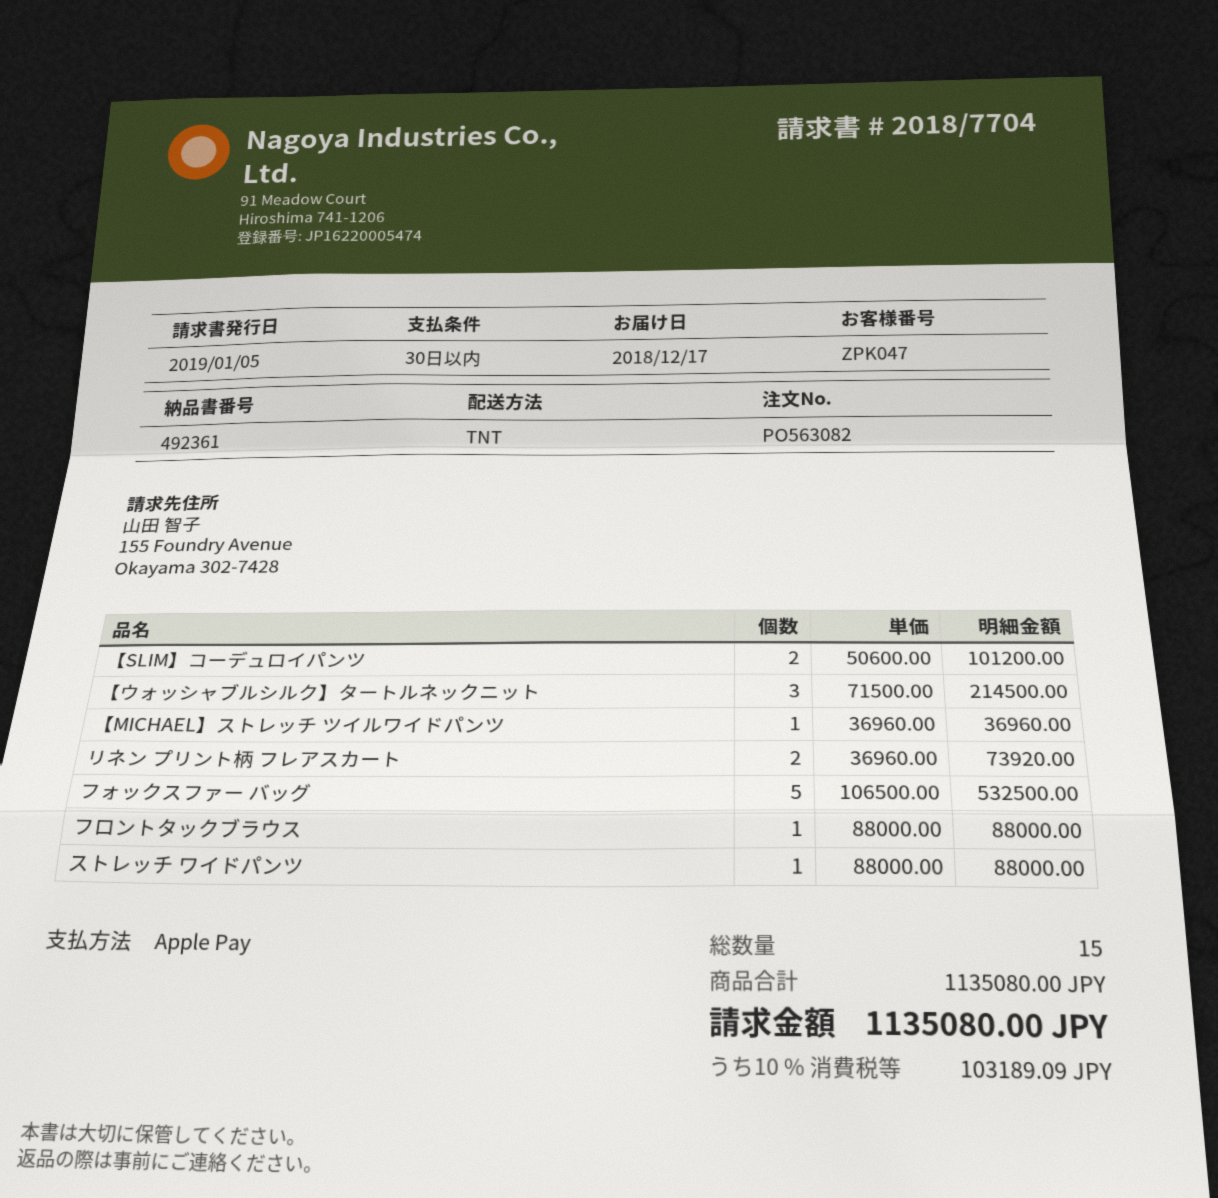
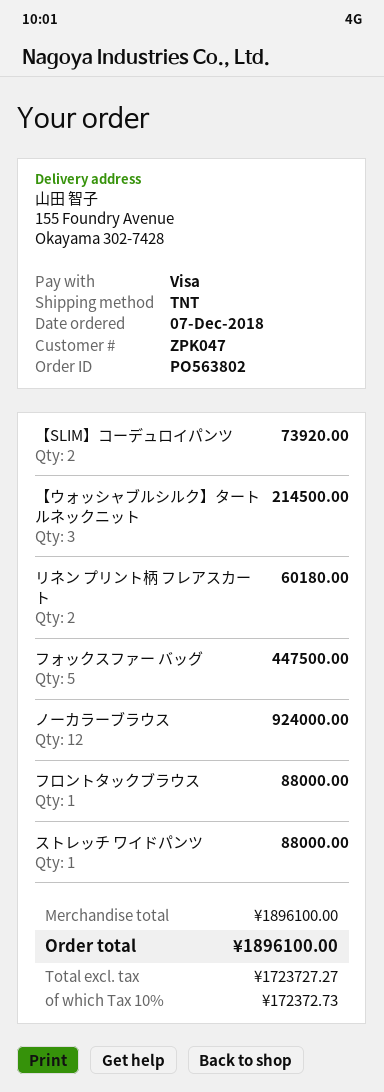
order number: PO563082 -> PO563802
payment method: Apple Pay -> Visa
【SLIM】コーデュロイパンツ: 2 for 101200.00 -> 2 for 73920.00
【MICHAEL】ストレッチ ツイルワイドパンツ: 1 for 36960.00 -> none
リネン プリント柄 フレアスカート: 2 for 73920.00 -> 2 for 60180.00
フォックスファー バッグ: 5 for 532500.00 -> 5 for 447500.00
ノーカラーブラウス: none -> 12 for 924000.00
subtotal: 1135080.00 -> 1896100.00
tax: 10% = 103189.09 -> 10% = 172372.73
total: 1135080.00 -> 1896100.00

